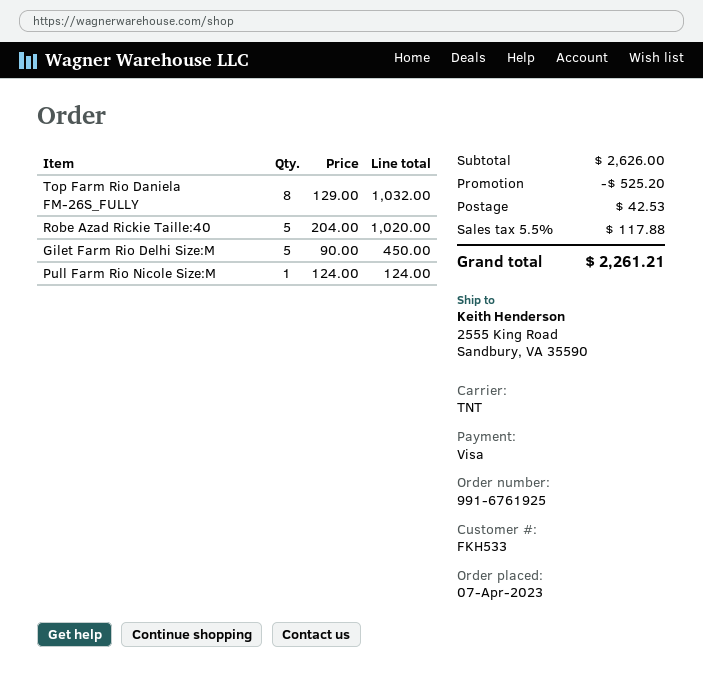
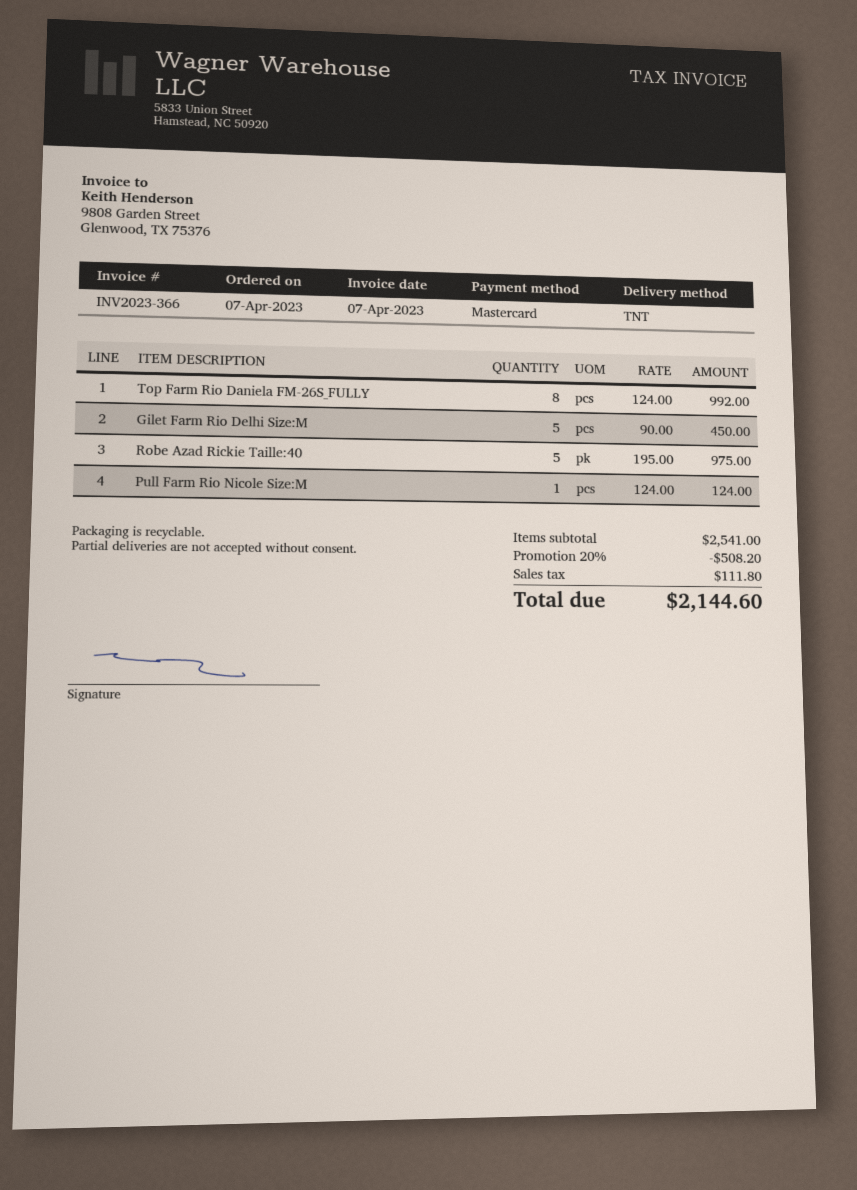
payment method: Visa -> Mastercard
Top Farm Rio Daniela FM-26S_FULLY: 8 x 129.00 = 1032.00 -> 8 x 124.00 = 992.00
Robe Azad Rickie Taille:40: 5 x 204.00 = 1020.00 -> 5 x 195.00 = 975.00
subtotal: 2626.00 -> 2541.00
discount: 525.20 -> 508.20
shipping: 42.53 -> none
tax: 117.88 -> 111.80
total: 2261.21 -> 2144.60

